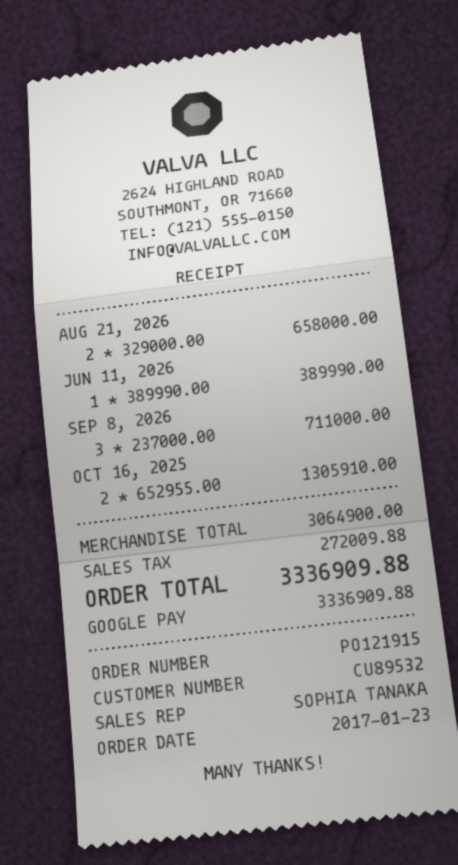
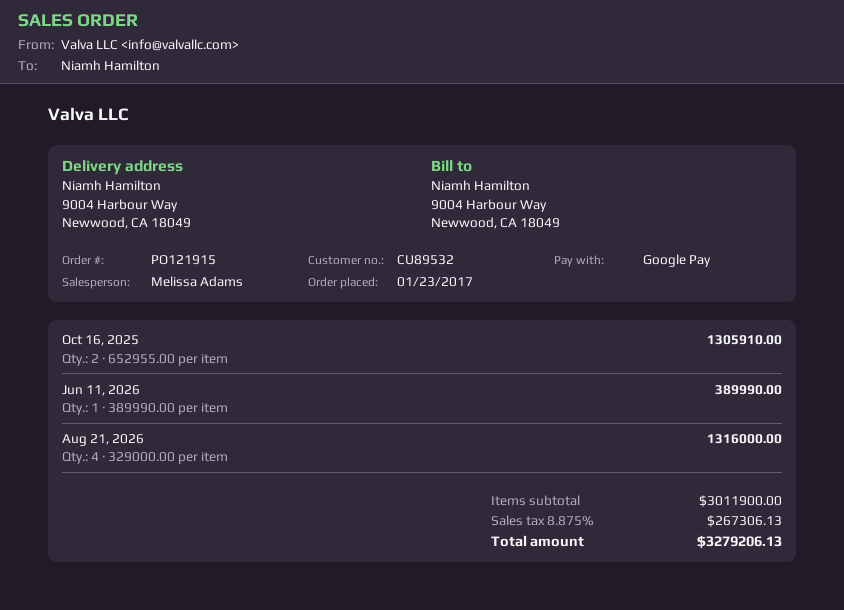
sales rep: SOPHIA TANAKA -> Melissa Adams
AUG 21, 2026: 2 x 329000.00 = 658000.00 -> 4 x 329000.00 = 1316000.00
SEP 8, 2026: 3 x 237000.00 = 711000.00 -> none
subtotal: 3064900.00 -> 3011900.00
tax: 272009.88 -> 267306.13
total: 3336909.88 -> 3279206.13

